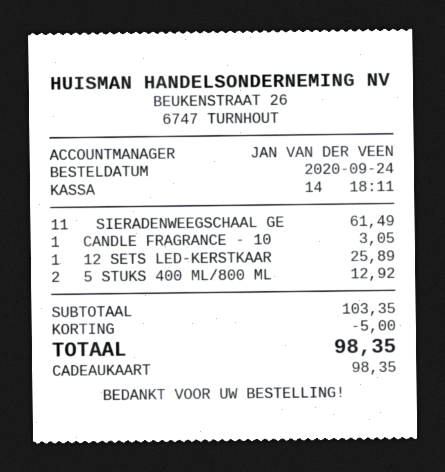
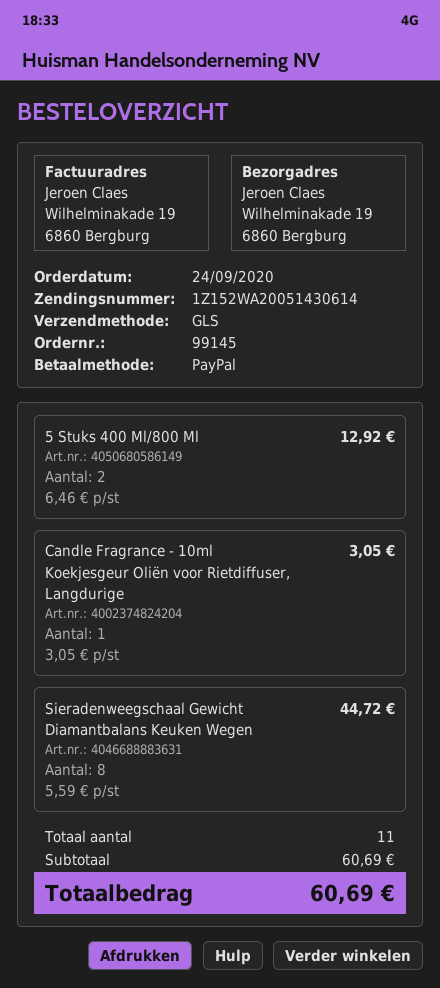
payment method: gift card -> PayPal
SIERADENWEEGSCHAAL GE: 11 for 61.49 -> 8 for 44.72
12 SETS LED-KERSTKAAR: 1 for 25.89 -> none
subtotal: 103.35 -> 60.69
discount: 5.00 -> none
total: 98.35 -> 60.69

